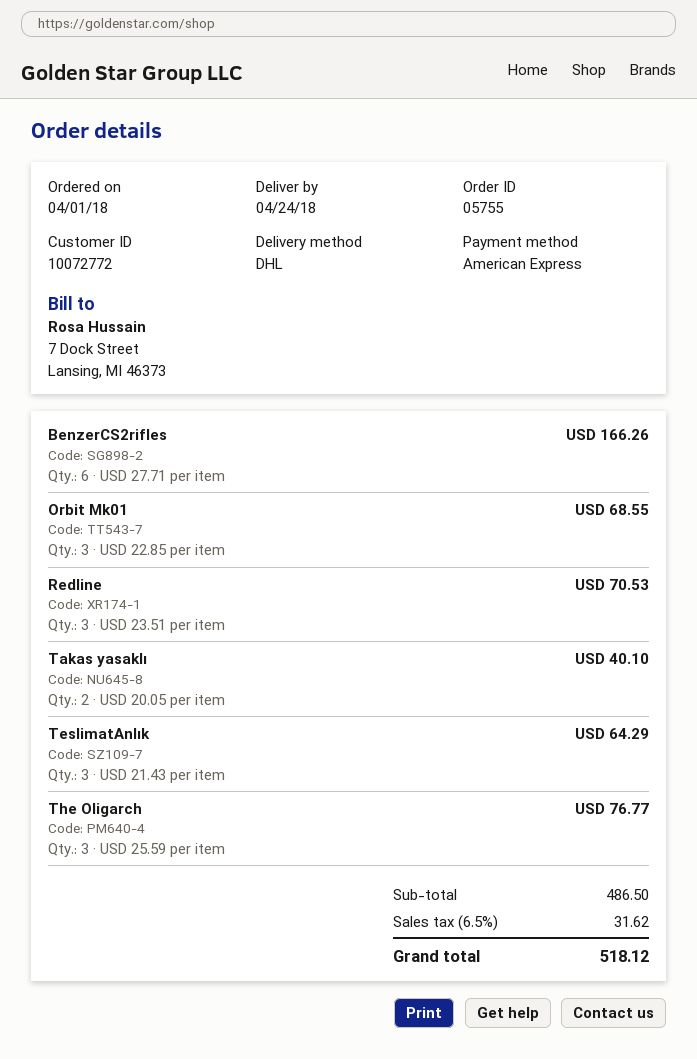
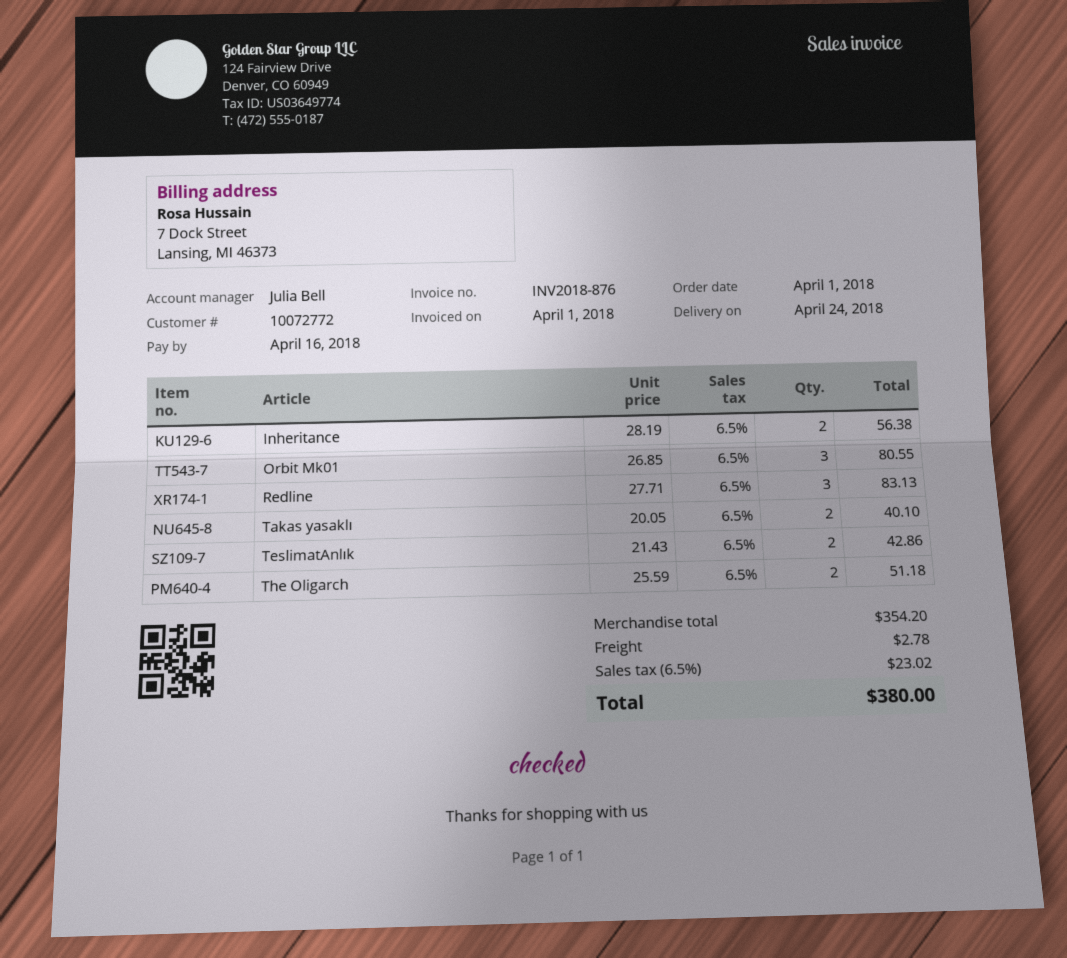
BenzerCS2rifles: 6 x 27.71 = 166.26 -> none
Orbit Mk01: 3 x 22.85 = 68.55 -> 3 x 26.85 = 80.55
Redline: 3 x 23.51 = 70.53 -> 3 x 27.71 = 83.13
TeslimatAnlık: 3 x 21.43 = 64.29 -> 2 x 21.43 = 42.86
The Oligarch: 3 x 25.59 = 76.77 -> 2 x 25.59 = 51.18
Inheritance: none -> 2 x 28.19 = 56.38
subtotal: 486.50 -> 354.20
shipping: none -> 2.78
tax: 6.5% = 31.62 -> 6.5% = 23.02
total: 518.12 -> 380.00

